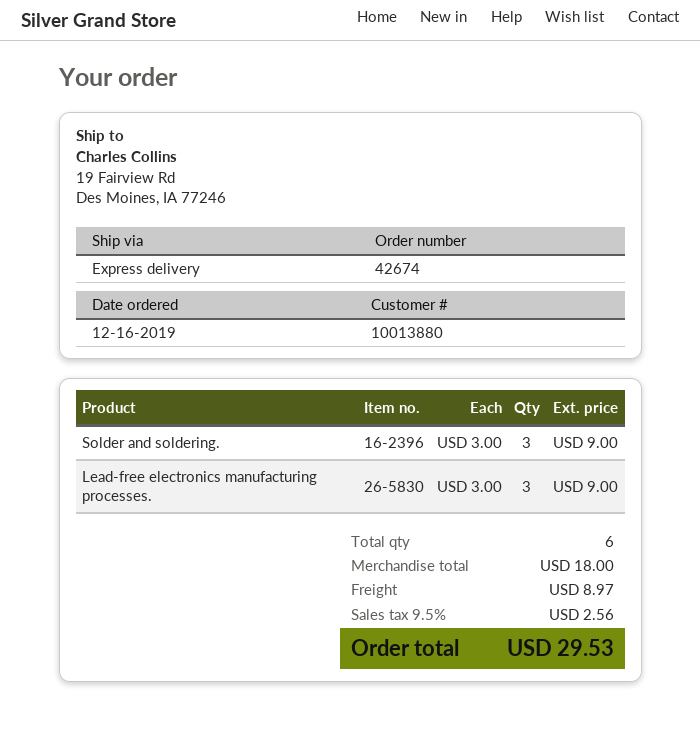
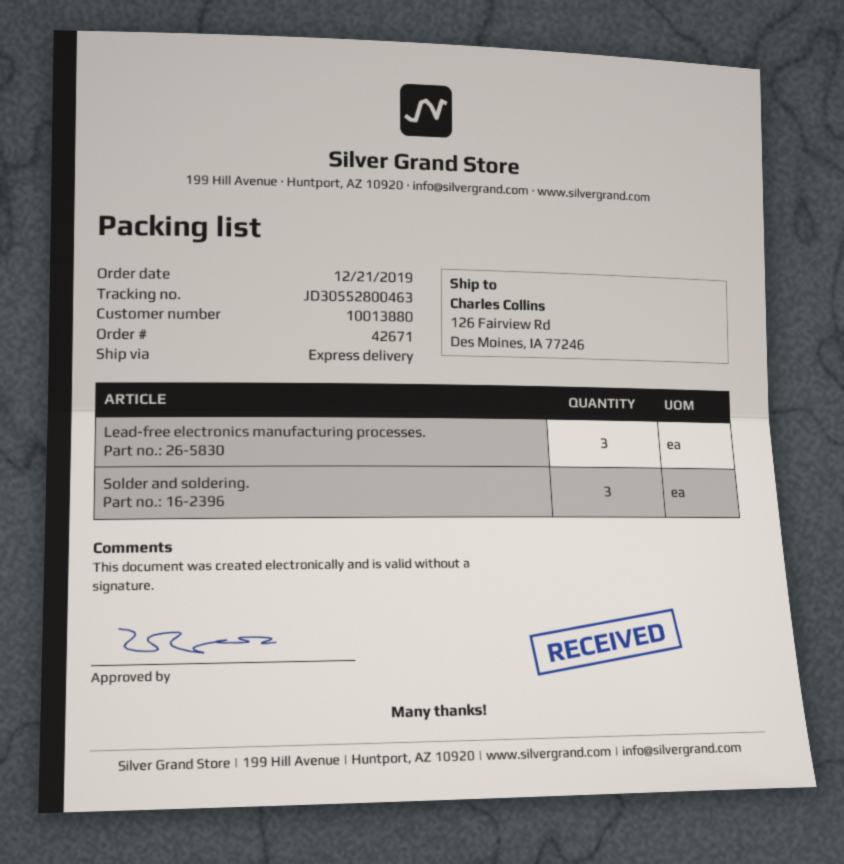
order number: 42674 -> 42671
order date: 2019-12-16 -> 2019-12-21
ship to: 19 Fairview Rd, Des Moines, IA 77246 -> 126 Fairview Rd, Des Moines, IA 77246

